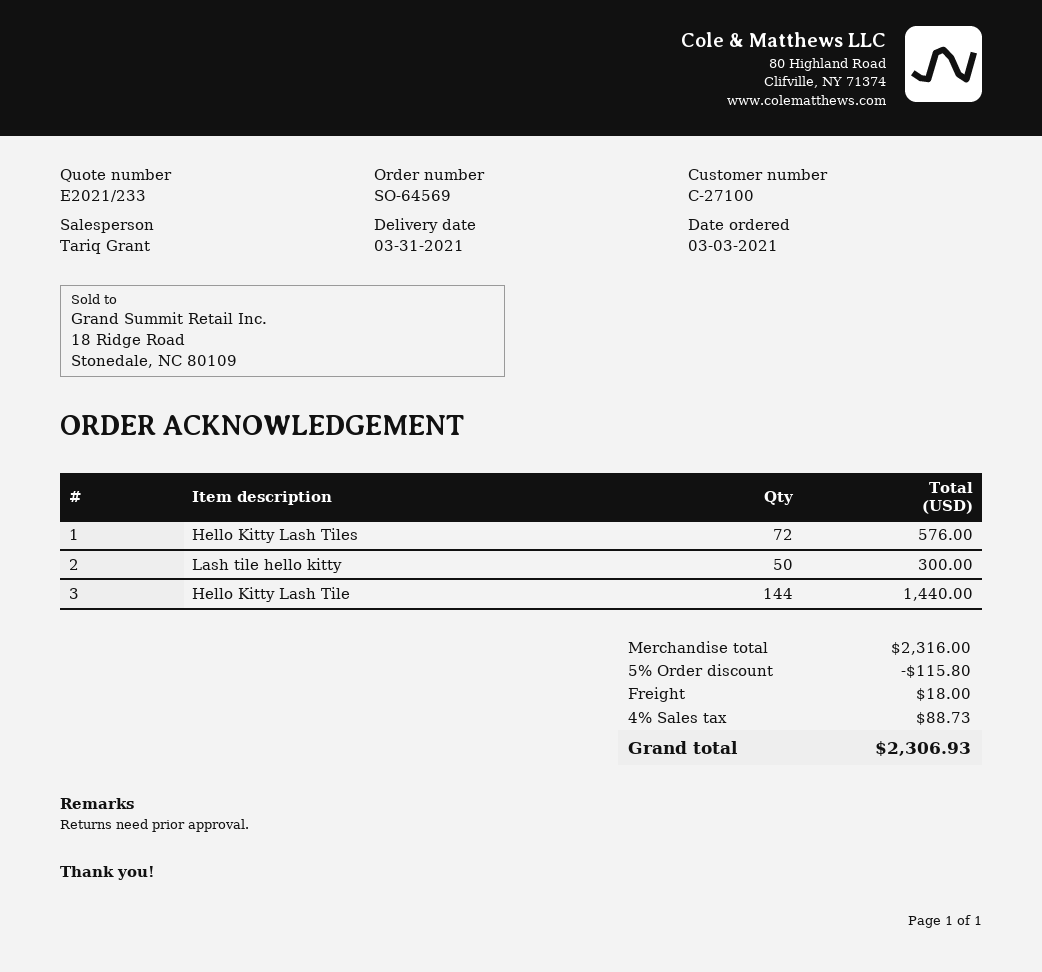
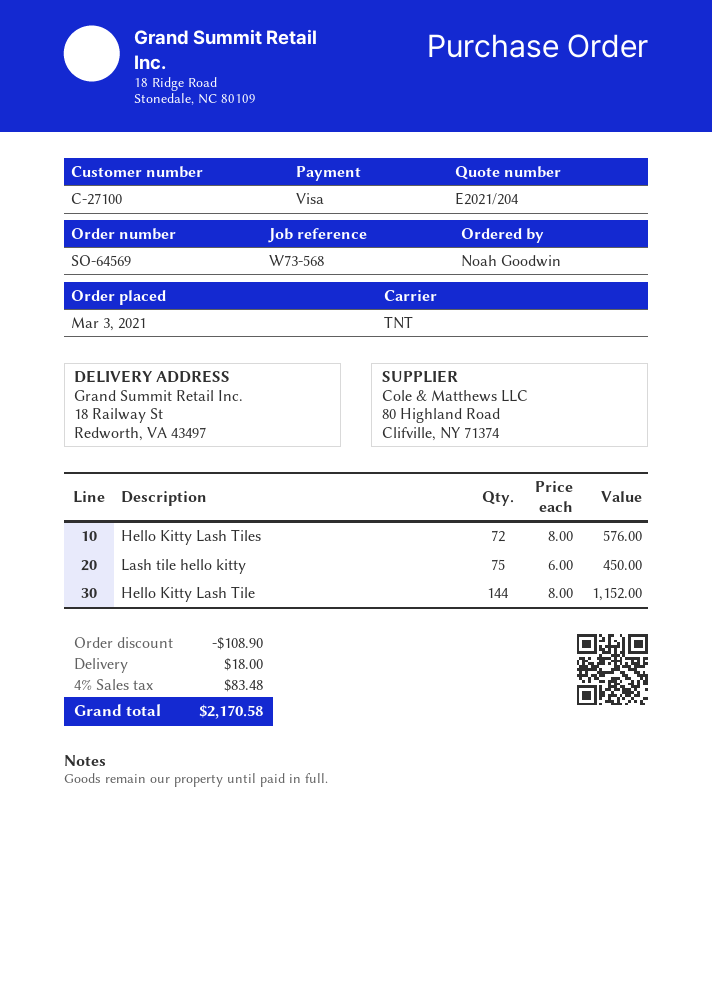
quote number: E2021/233 -> E2021/204
Lash tile hello kitty: 50 for 300.00 -> 75 for 450.00
Hello Kitty Lash Tile: 144 for 1440.00 -> 144 for 1152.00
discount: 115.80 -> 108.90
tax: 4% = 88.73 -> 4% = 83.48
total: 2306.93 -> 2170.58

